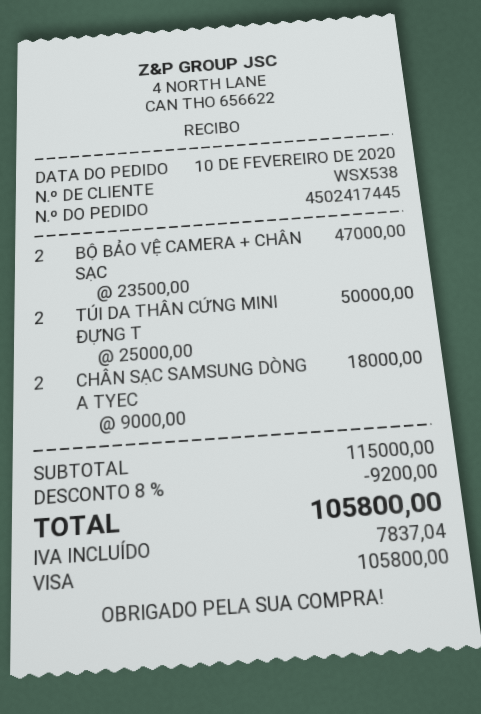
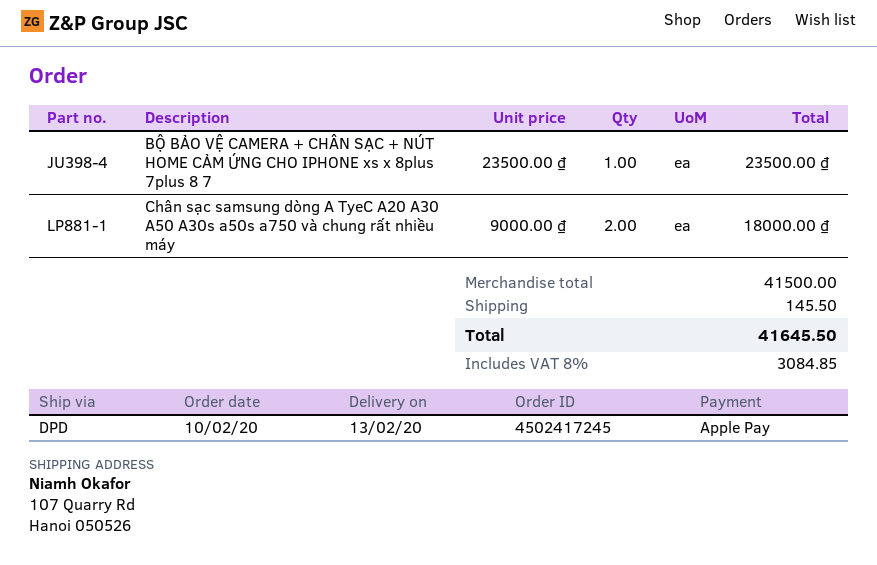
order number: 4502417445 -> 4502417245
payment method: Visa -> Apple Pay
BỘ BẢO VỆ CAMERA + CHÂN SẠC: 2 x 23500.00 = 47000.00 -> 1 x 23500.00 = 23500.00
TÚI DA THÂN CỨNG MINI ĐỰNG T: 2 x 25000.00 = 50000.00 -> none
subtotal: 115000.00 -> 41500.00
discount: 8% = 9200.00 -> none
shipping: none -> 145.50
tax: 7837.04 -> 3084.85
total: 105800.00 -> 41645.50

